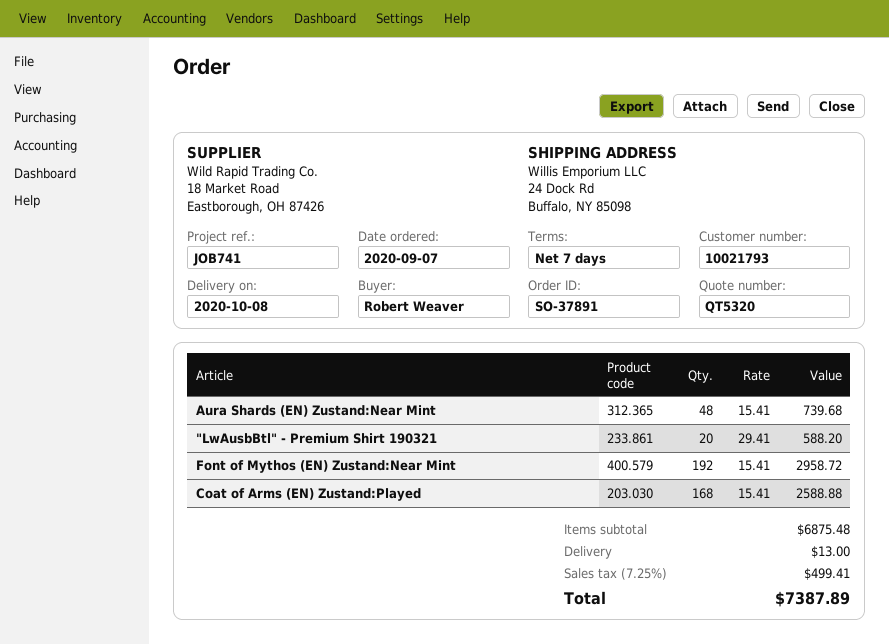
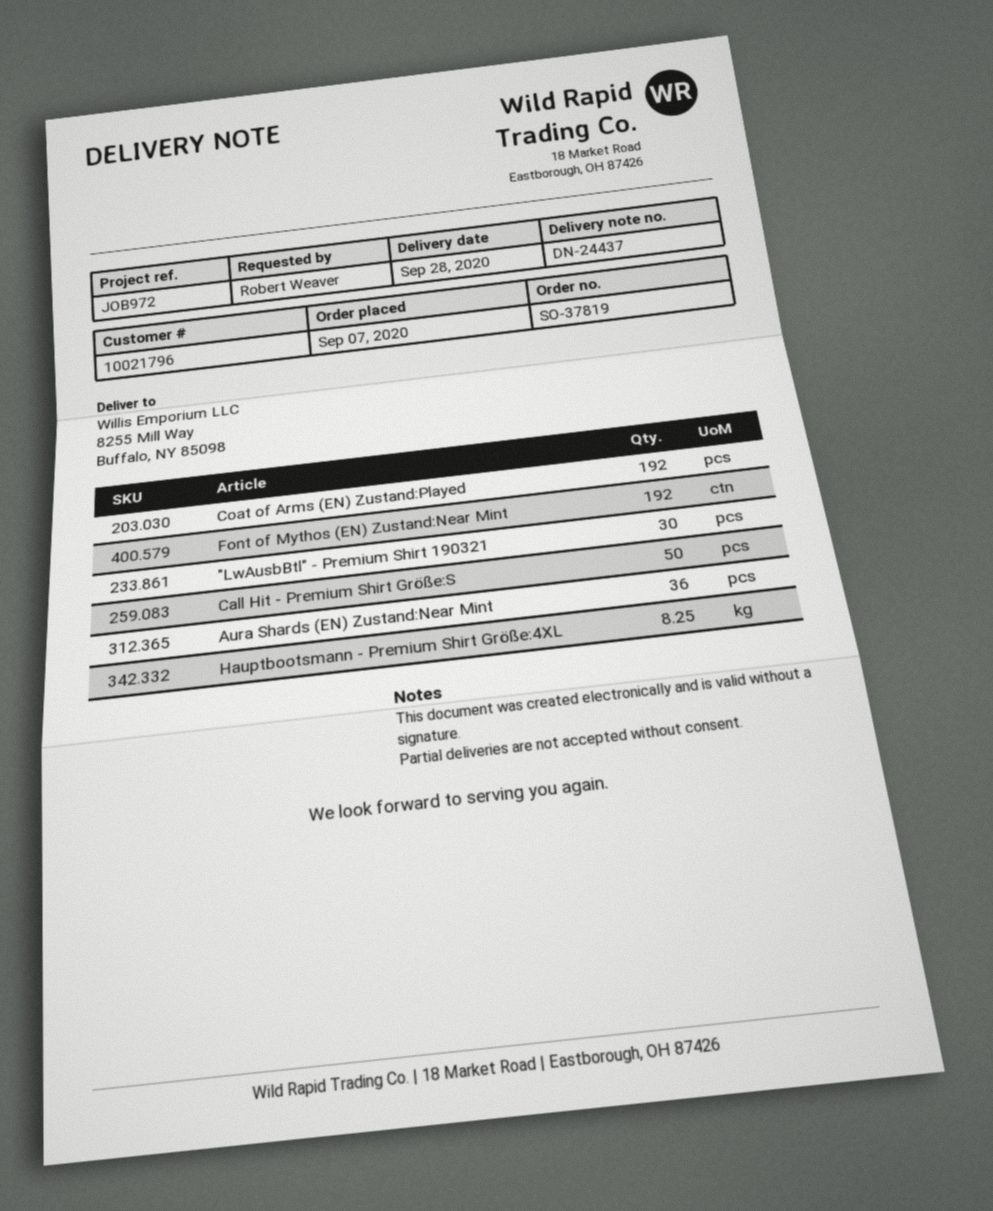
order number: SO-37891 -> SO-37819
delivery date: 2020-10-08 -> 2020-09-28
customer number: 10021793 -> 10021796
reference: JOB741 -> JOB972
ship to: 24 Dock Rd, Buffalo, NY 85098 -> 8255 Mill Way, Buffalo, NY 85098
Aura Shards (EN) Zustand:Near Mint: 48 -> 36
"LwAusbBtl" - Premium Shirt 190321: 20 -> 30
Coat of Arms (EN) Zustand:Played: 168 -> 192
Call Hit - Premium Shirt Größe:S: none -> 50
Hauptbootsmann - Premium Shirt Größe:4XL: none -> 8.25

